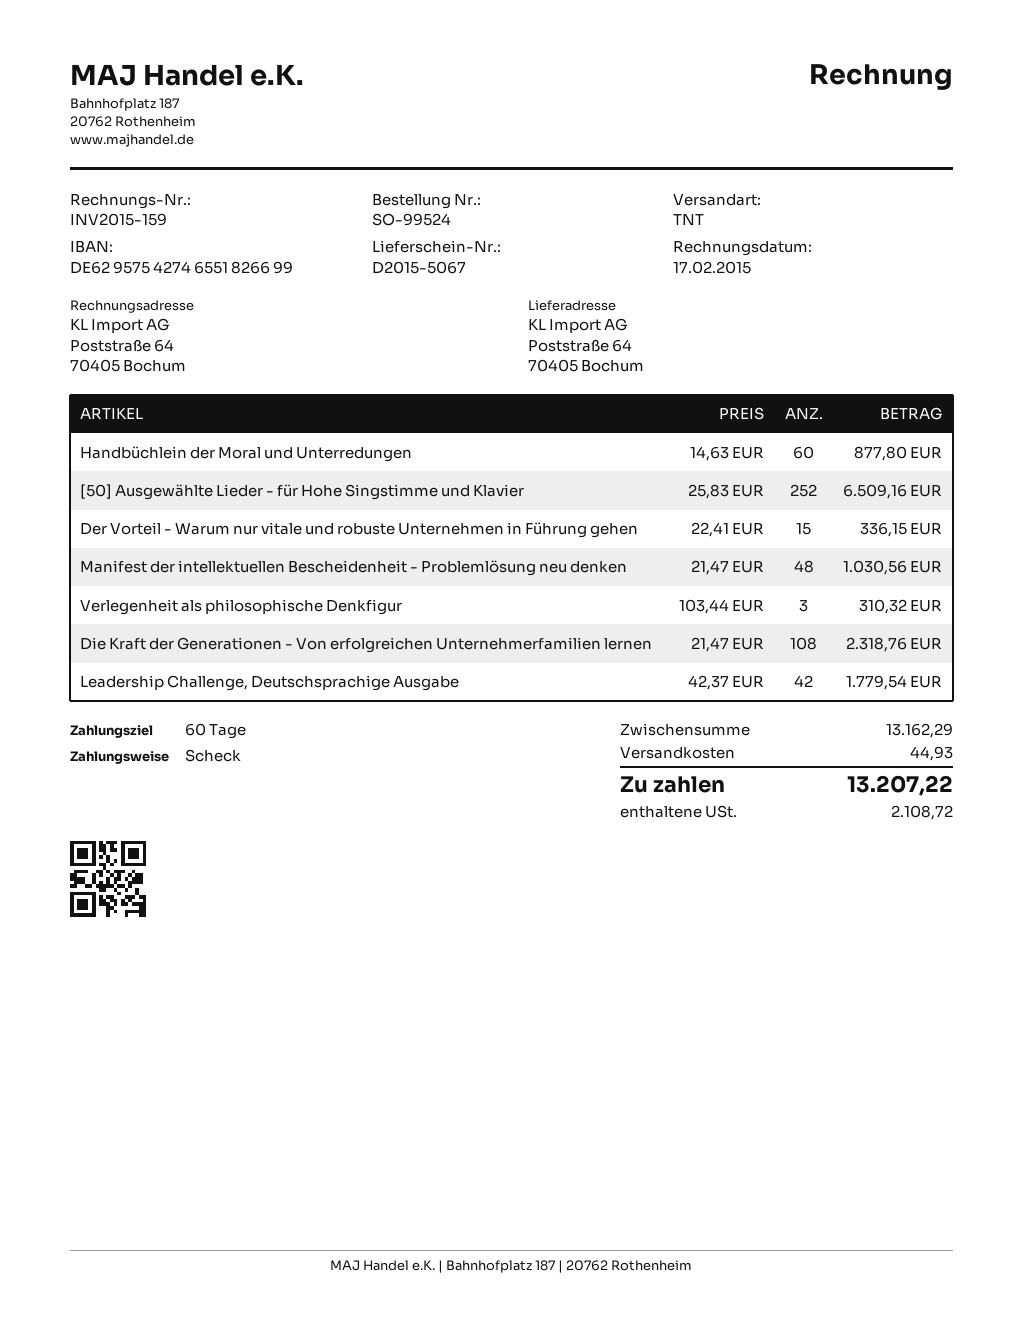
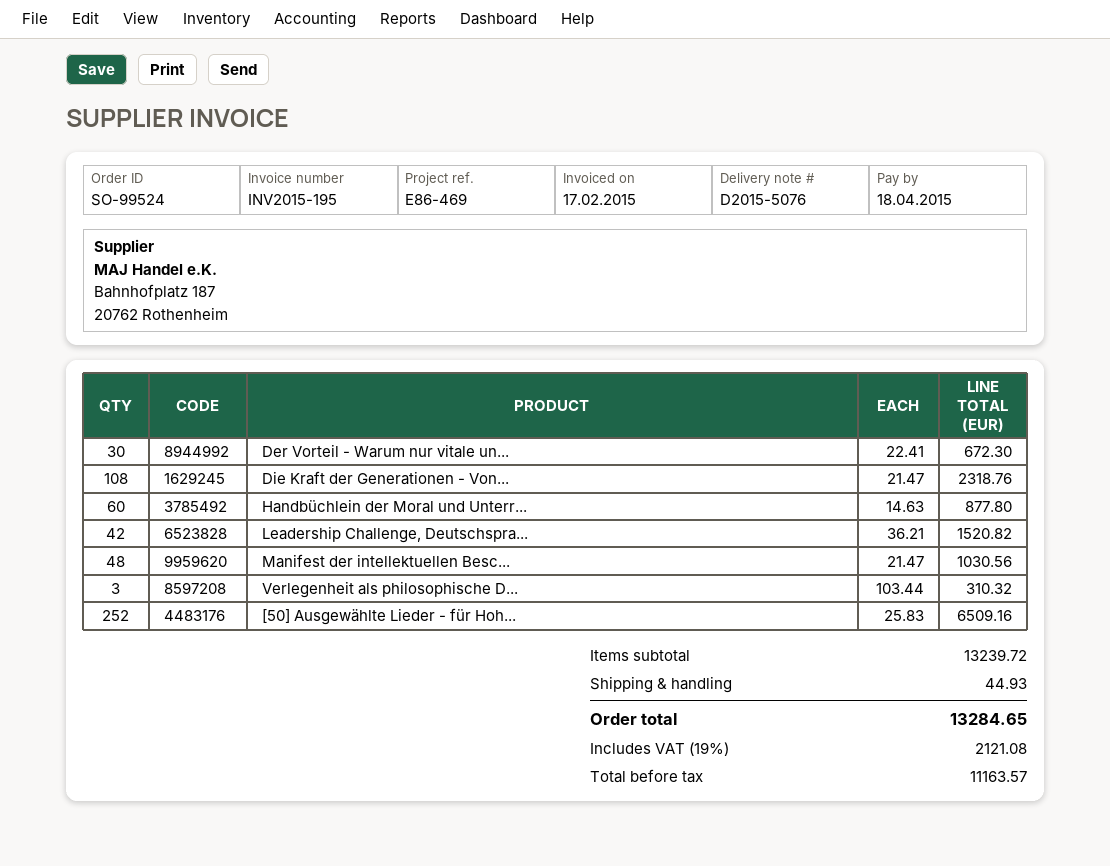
delivery note number: D2015-5067 -> D2015-5076
invoice number: INV2015-159 -> INV2015-195
Der Vorteil - Warum nur vitale und robuste Unternehmen in Führung gehen: 15 x 22.41 = 336.15 -> 30 x 22.41 = 672.30
Leadership Challenge, Deutschsprachige Ausgabe: 42 x 42.37 = 1779.54 -> 42 x 36.21 = 1520.82
subtotal: 13162.29 -> 13239.72
tax: 2108.72 -> 2121.08
total: 13207.22 -> 13284.65

